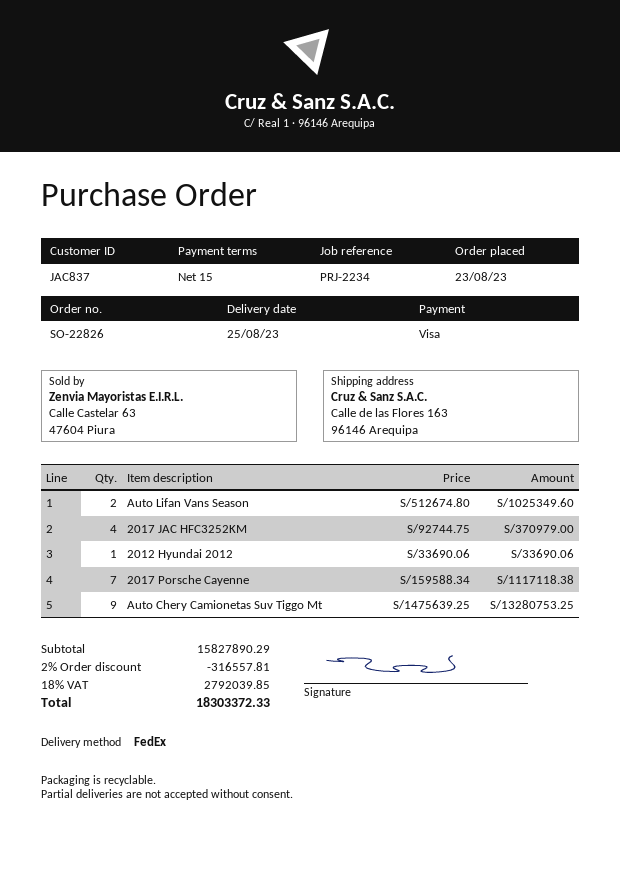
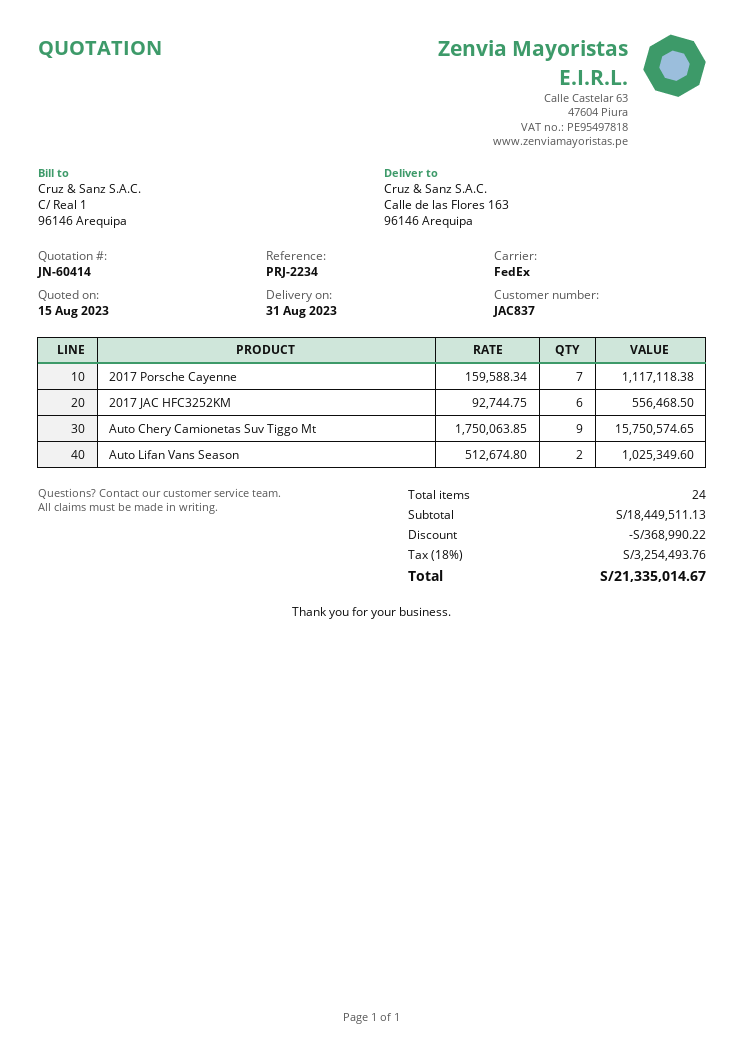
delivery date: 2023-08-25 -> 2023-08-31
2017 JAC HFC3252KM: 4 x 92744.75 = 370979.00 -> 6 x 92744.75 = 556468.50
2012 Hyundai 2012: 1 x 33690.06 = 33690.06 -> none
Auto Chery Camionetas Suv Tiggo Mt: 9 x 1475639.25 = 13280753.25 -> 9 x 1750063.85 = 15750574.65
subtotal: 15827890.29 -> 18449511.13
discount: 316557.81 -> 368990.22
tax: 18% = 2792039.85 -> 18% = 3254493.76
total: 18303372.33 -> 21335014.67

